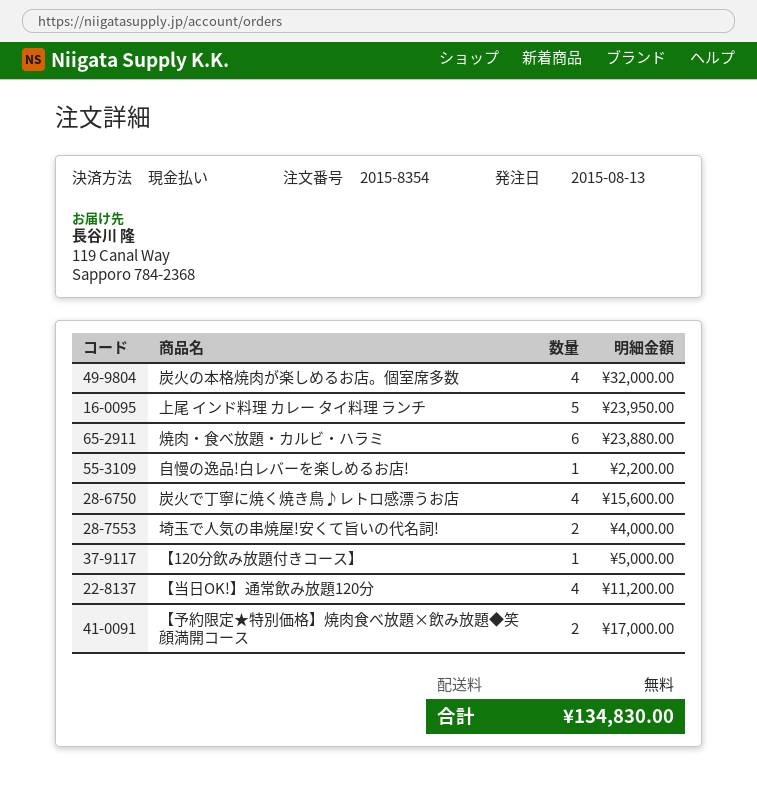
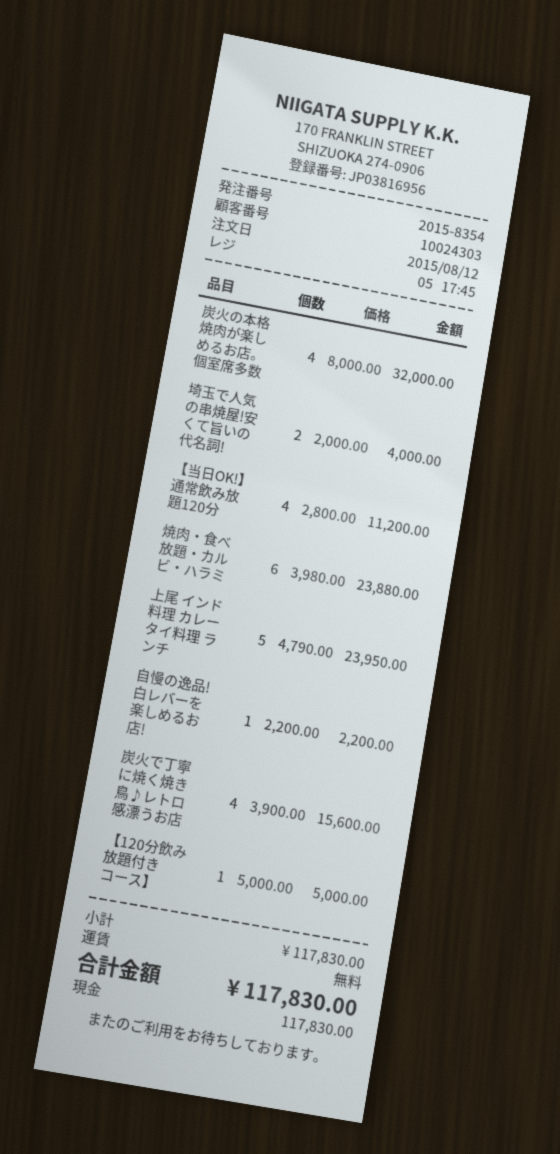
order date: 2015-08-13 -> 2015-08-12
【予約限定★特別価格】焼肉食べ放題×飲み放題◆笑顔満開コース: 2 for 17000.00 -> none
total: 134830.00 -> 117830.00

